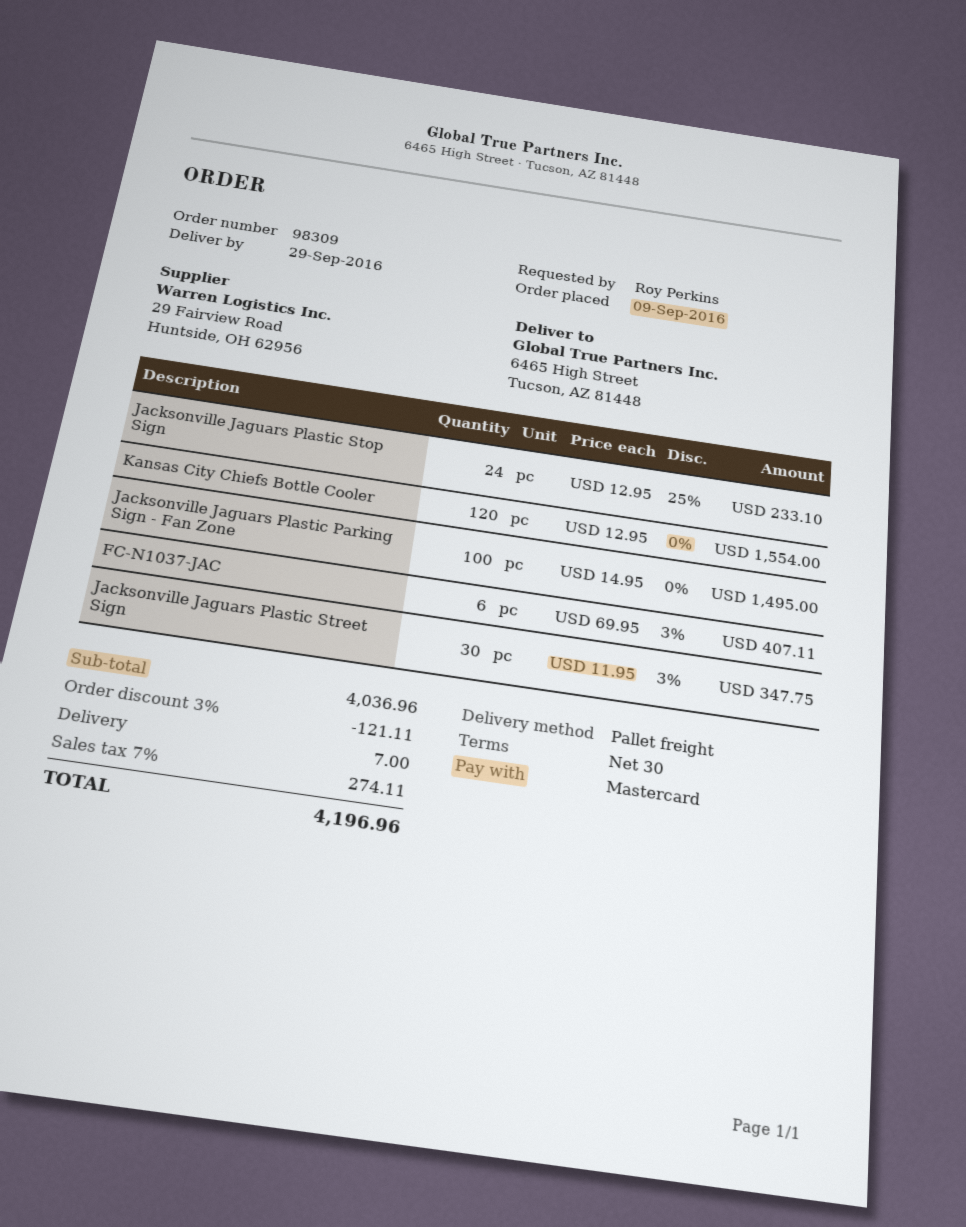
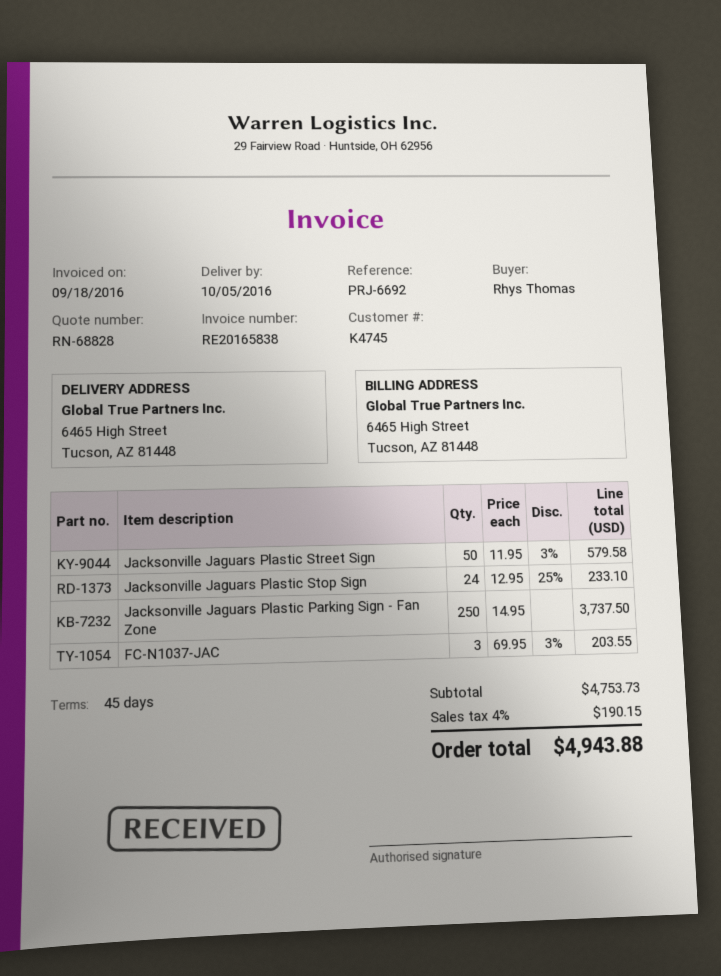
delivery date: 2016-09-29 -> 2016-10-05
payment terms: 30 days -> 45 days
ordered by: Roy Perkins -> Rhys Thomas
Kansas City Chiefs Bottle Cooler: 120 x 12.95 = 1554.00 -> none
Jacksonville Jaguars Plastic Parking Sign - Fan Zone: 100 x 14.95 = 1495.00 -> 250 x 14.95 = 3737.50
FC-N1037-JAC: 6 x 69.95 - 3% = 407.11 -> 3 x 69.95 - 3% = 203.55
Jacksonville Jaguars Plastic Street Sign: 30 x 11.95 - 3% = 347.75 -> 50 x 11.95 - 3% = 579.58
subtotal: 4036.96 -> 4753.73
discount: 3% = 121.11 -> none
shipping: 7.00 -> none
tax: 7% = 274.11 -> 4% = 190.15
total: 4196.96 -> 4943.88

